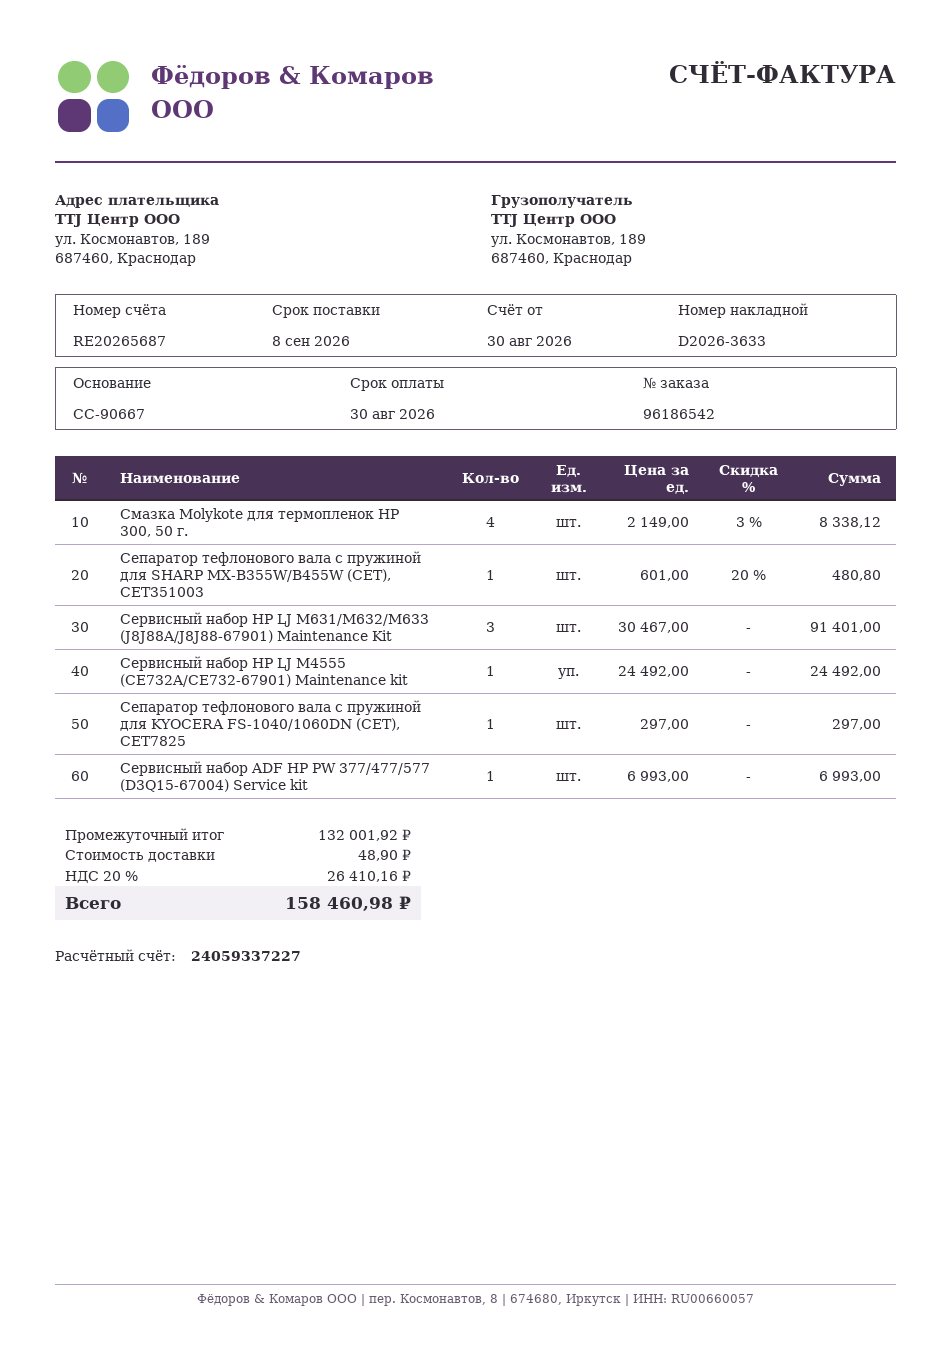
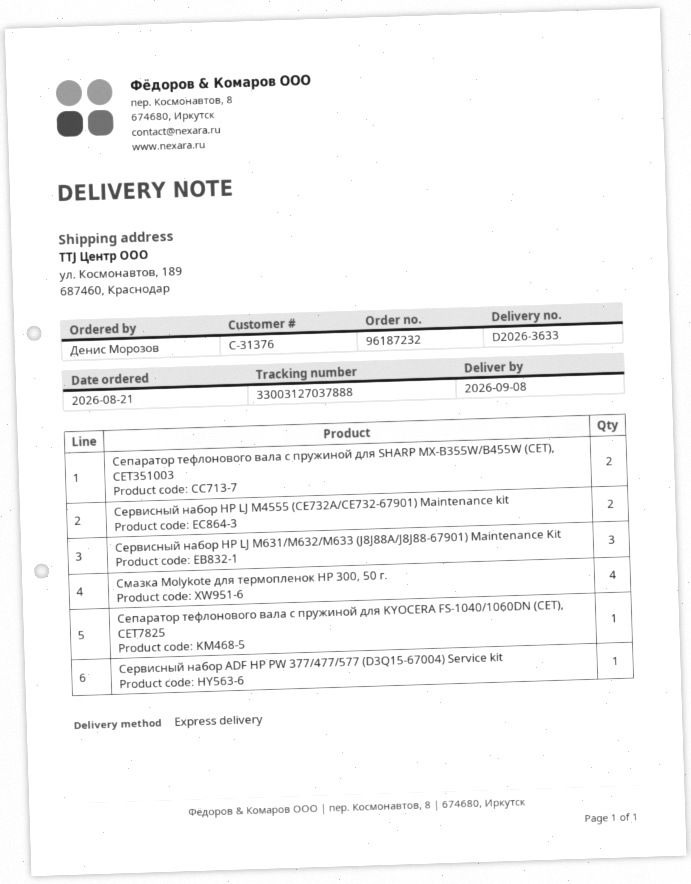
order number: 96186542 -> 96187232
Сепаратор тефлонового вала с пружиной для SHARP MX-B355W/B455W (CET), CET351003: 1 -> 2
Сервисный набор HP LJ M4555 (CE732A/CE732-67901) Maintenance kit: 1 -> 2

